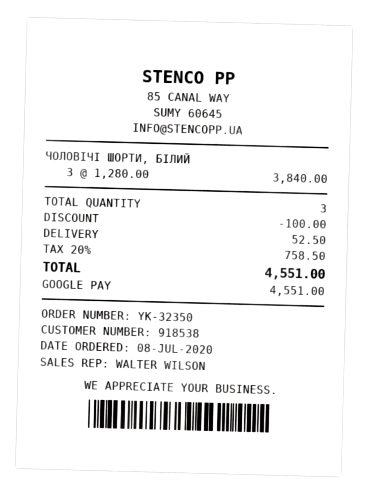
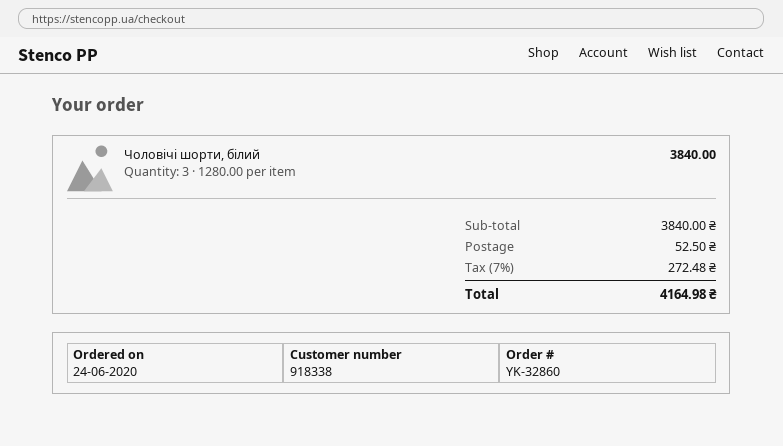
order number: YK-32350 -> YK-32860
order date: 2020-07-08 -> 2020-06-24
customer number: 918538 -> 918338
discount: 100.00 -> none
tax: 20% = 758.50 -> 7% = 272.48
total: 4551.00 -> 4164.98

